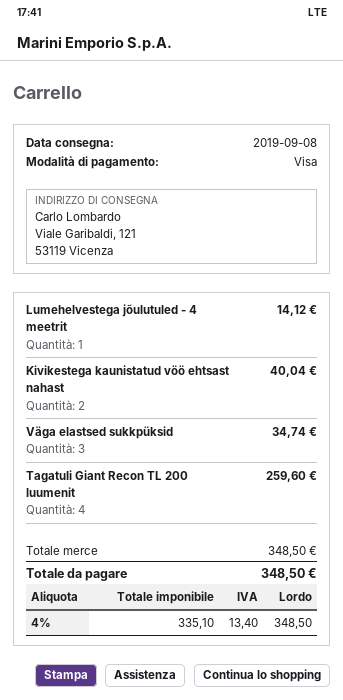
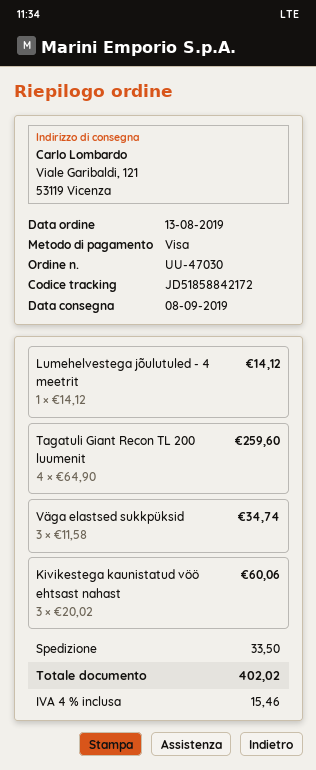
Kivikestega kaunistatud vöö ehtsast nahast: 2 for 40.04 -> 3 for 60.06
shipping: none -> 33.50
tax: 4% = 13.40 -> 4% = 15.46
total: 348.50 -> 402.02

